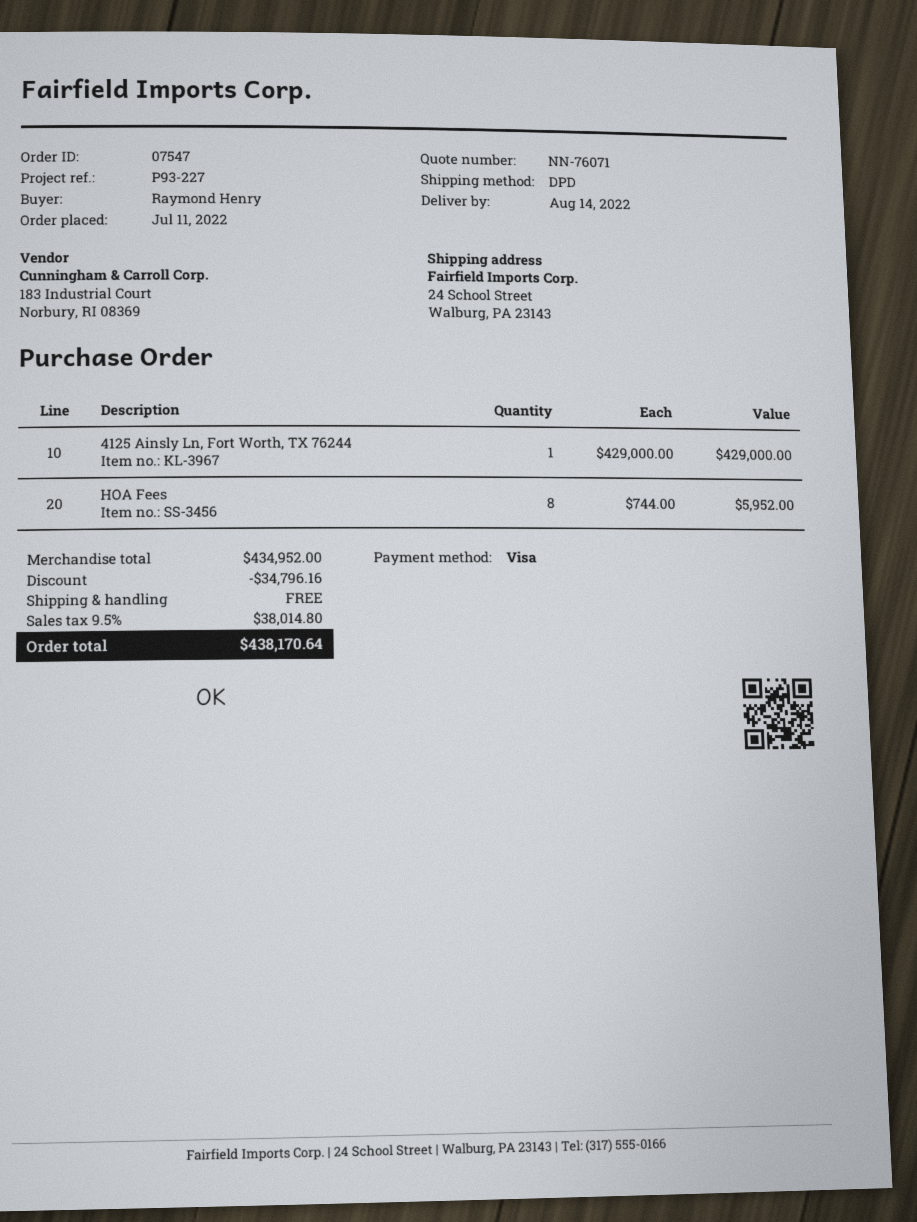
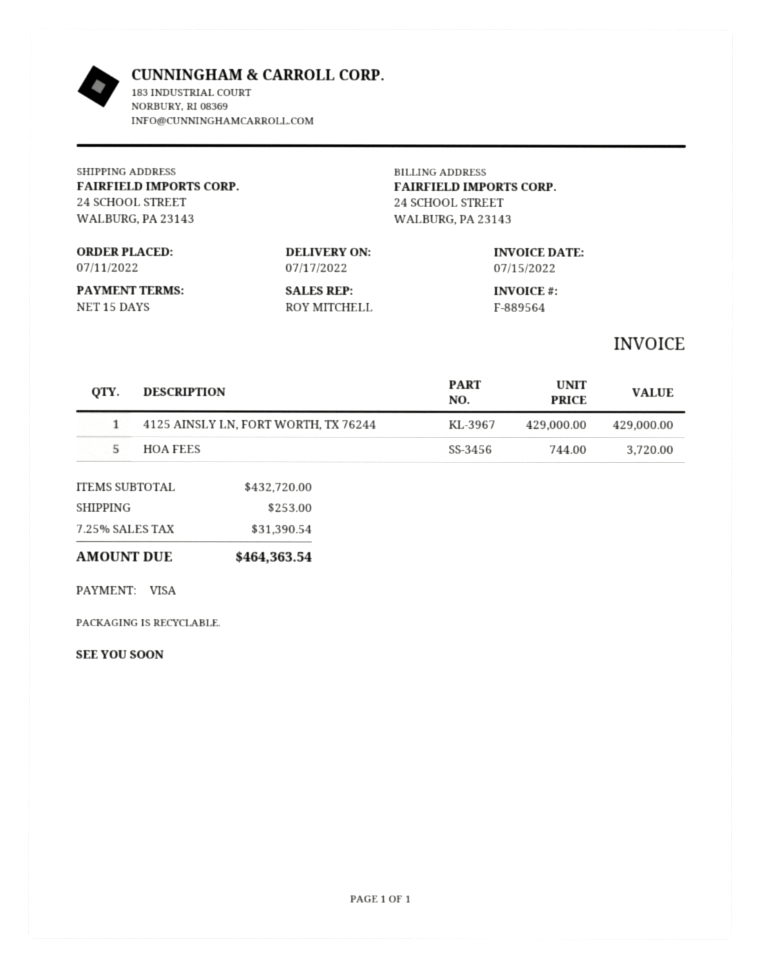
delivery date: 2022-08-14 -> 2022-07-17
HOA Fees: 8 x 744.00 = 5952.00 -> 5 x 744.00 = 3720.00
subtotal: 434952.00 -> 432720.00
discount: 34796.16 -> none
shipping: 0.00 -> 253.00
tax: 9.5% = 38014.80 -> 7.25% = 31390.54
total: 438170.64 -> 464363.54

